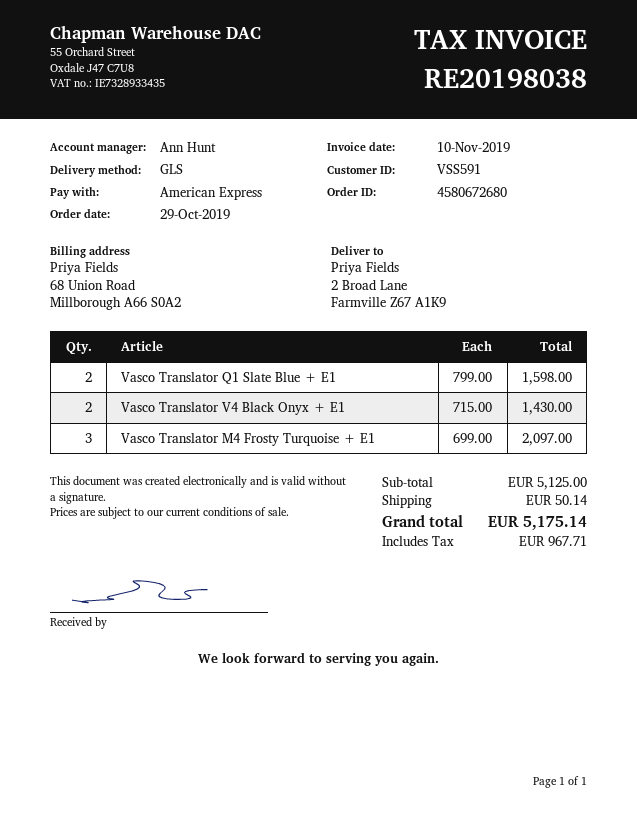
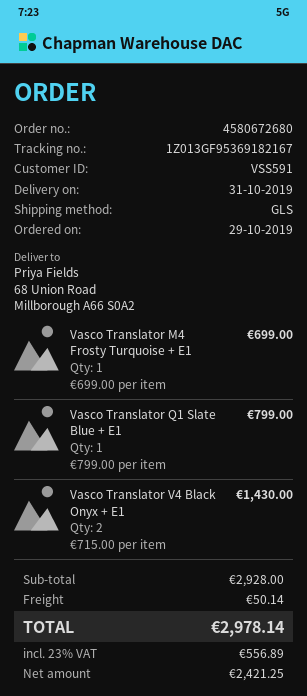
ship to: 2 Broad Lane, Farmville Z67 A1K9 -> 68 Union Road, Millborough A66 S0A2
Vasco Translator Q1 Slate Blue + E1: 2 x 799.00 = 1598.00 -> 1 x 799.00 = 799.00
Vasco Translator M4 Frosty Turquoise + E1: 3 x 699.00 = 2097.00 -> 1 x 699.00 = 699.00
subtotal: 5125.00 -> 2928.00
tax: 967.71 -> 556.89
total: 5175.14 -> 2978.14

